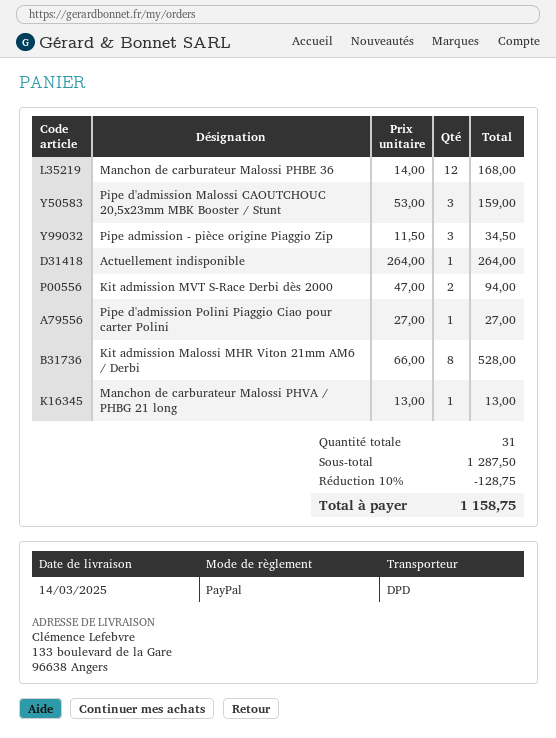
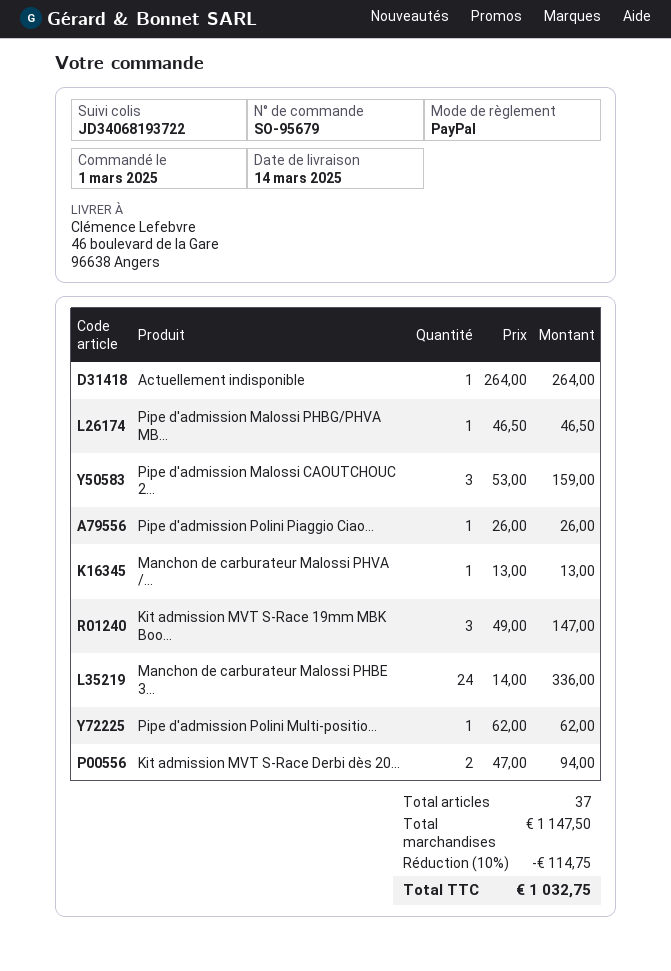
ship to: 133 boulevard de la Gare, 96638 Angers -> 46 boulevard de la Gare, 96638 Angers
Manchon de carburateur Malossi PHBE 36: 12 x 14.00 = 168.00 -> 24 x 14.00 = 336.00
Pipe admission - pièce origine Piaggio Zip: 3 x 11.50 = 34.50 -> none
Pipe d'admission Polini Piaggio Ciao pour carter Polini: 1 x 27.00 = 27.00 -> 1 x 26.00 = 26.00
Kit admission Malossi MHR Viton 21mm AM6 / Derbi: 8 x 66.00 = 528.00 -> none
Pipe d'admission Malossi PHBG/PHVA MB...: none -> 1 x 46.50 = 46.50
Kit admission MVT S-Race 19mm MBK Boo...: none -> 3 x 49.00 = 147.00
Pipe d'admission Polini Multi-positio...: none -> 1 x 62.00 = 62.00
total quantity: 31 -> 37
subtotal: 1287.50 -> 1147.50
discount: 10% = 128.75 -> 10% = 114.75
total: 1158.75 -> 1032.75

